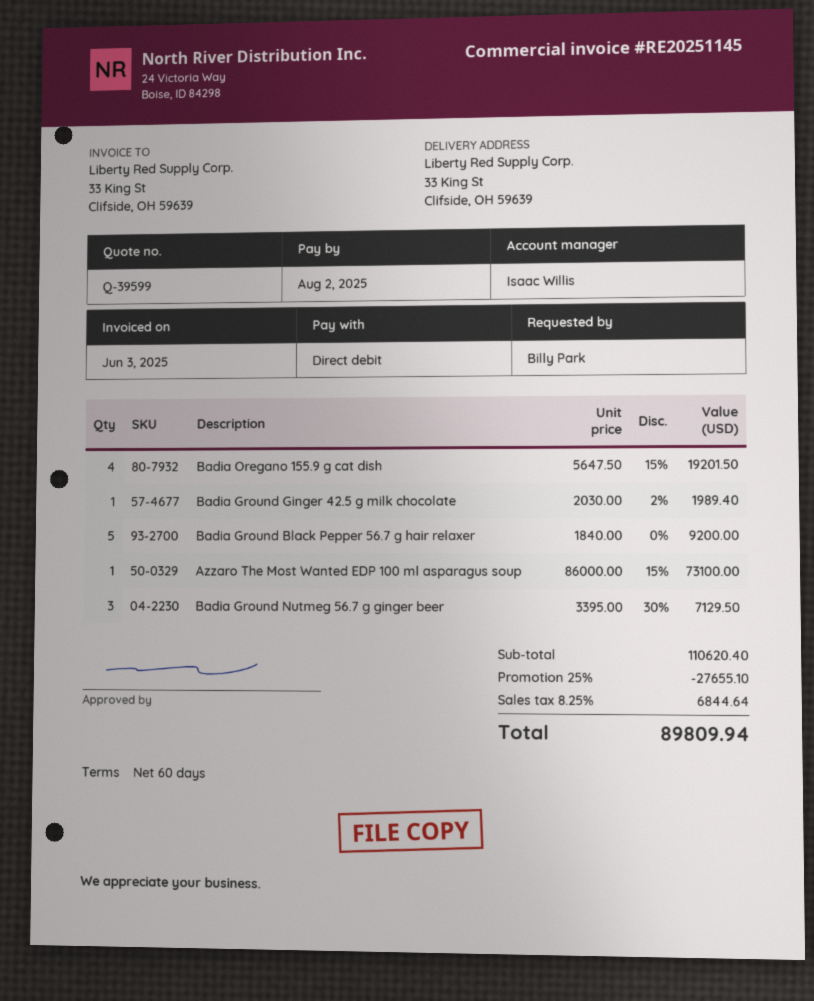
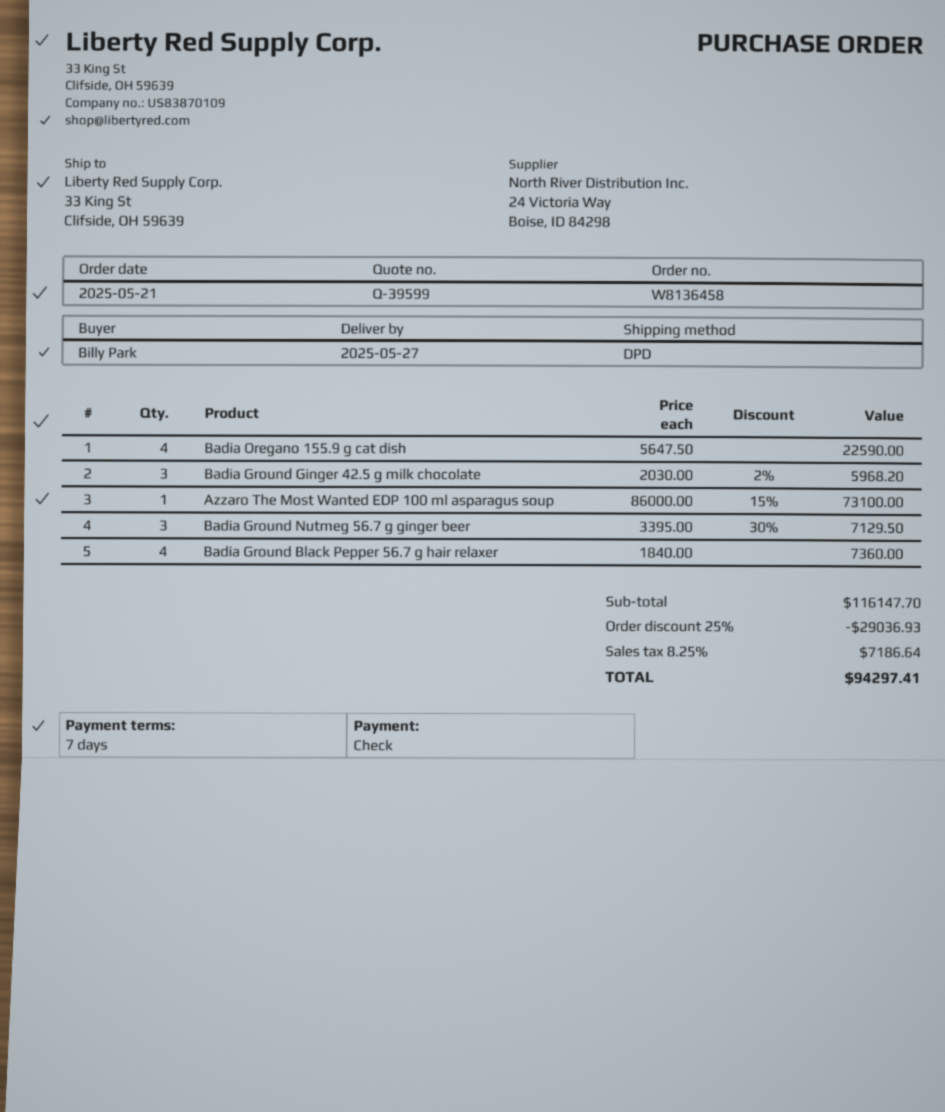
payment terms: 60 days -> 7 days
payment method: direct debit -> cheque
Badia Oregano 155.9 g cat dish: 4 x 5647.50 - 15% = 19201.50 -> 4 x 5647.50 = 22590.00
Badia Ground Ginger 42.5 g milk chocolate: 1 x 2030.00 - 2% = 1989.40 -> 3 x 2030.00 - 2% = 5968.20
Badia Ground Black Pepper 56.7 g hair relaxer: 5 x 1840.00 = 9200.00 -> 4 x 1840.00 = 7360.00
subtotal: 110620.40 -> 116147.70
discount: 25% = 27655.10 -> 25% = 29036.93
tax: 8.25% = 6844.64 -> 8.25% = 7186.64
total: 89809.94 -> 94297.41

